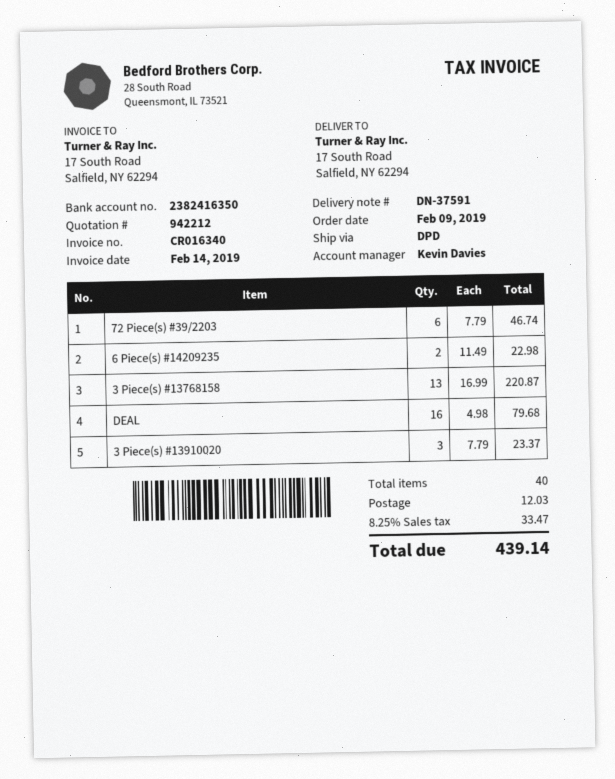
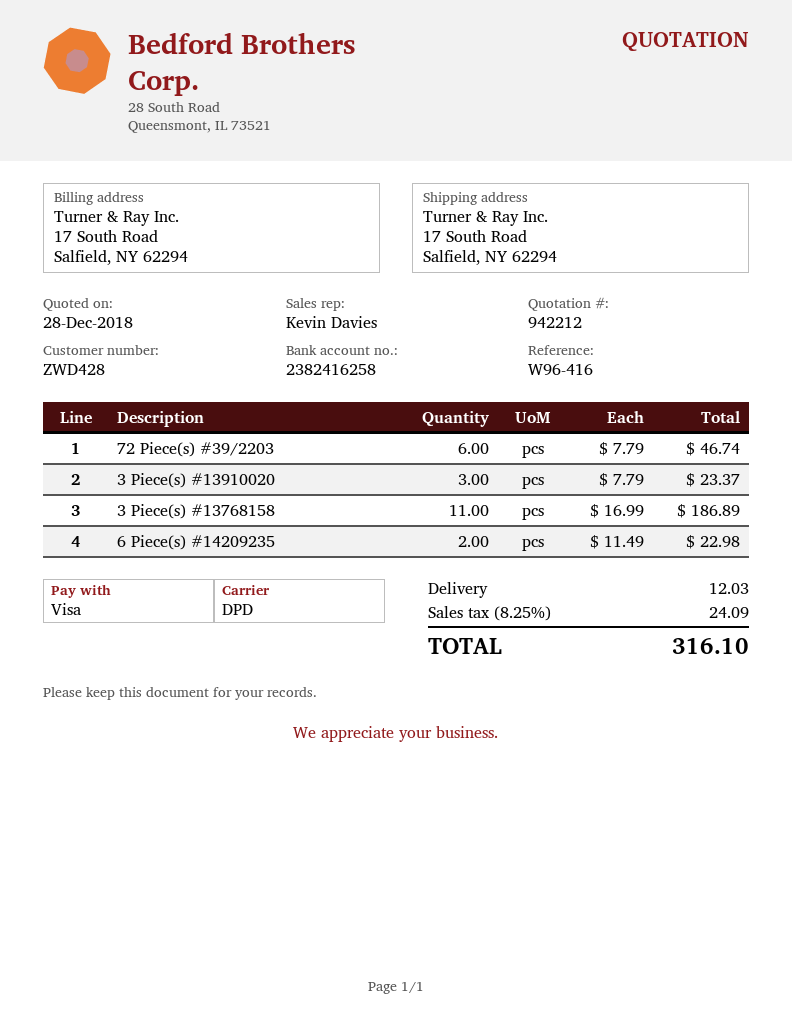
bank account: 2382416350 -> 2382416258
3 Piece(s) #13768158: 13 x 16.99 = 220.87 -> 11 x 16.99 = 186.89
DEAL: 16 x 4.98 = 79.68 -> none
tax: 8.25% = 33.47 -> 8.25% = 24.09
total: 439.14 -> 316.10

